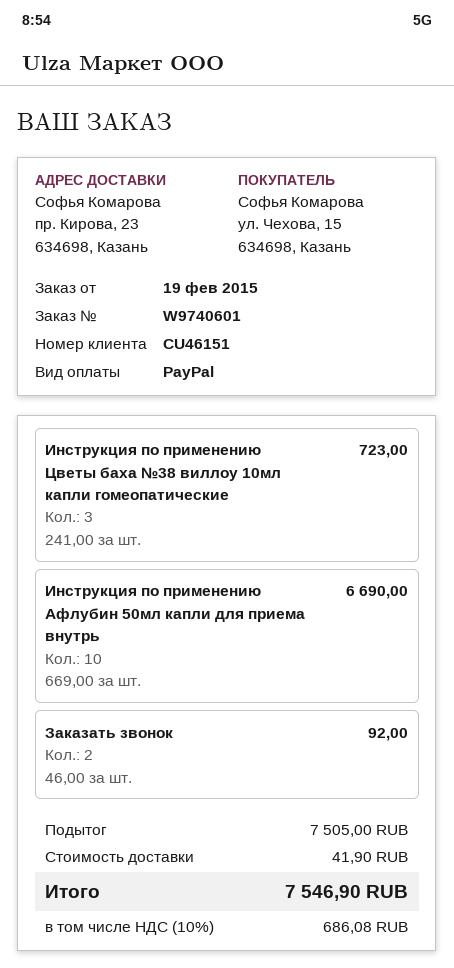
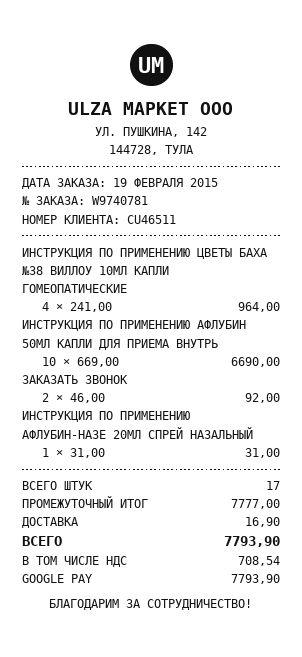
order number: W9740601 -> W9740781
customer number: CU46151 -> CU46511
payment method: PayPal -> Google Pay
Инструкция по применению Цветы баха №38 виллоу 10мл капли гомеопатические: 3 x 241.00 = 723.00 -> 4 x 241.00 = 964.00
ИНСТРУКЦИЯ ПО ПРИМЕНЕНИЮ АФЛУБИН-НАЗЕ 20МЛ СПРЕЙ НАЗАЛЬНЫЙ: none -> 1 x 31.00 = 31.00
subtotal: 7505.00 -> 7777.00
shipping: 41.90 -> 16.90
tax: 686.08 -> 708.54
total: 7546.90 -> 7793.90

